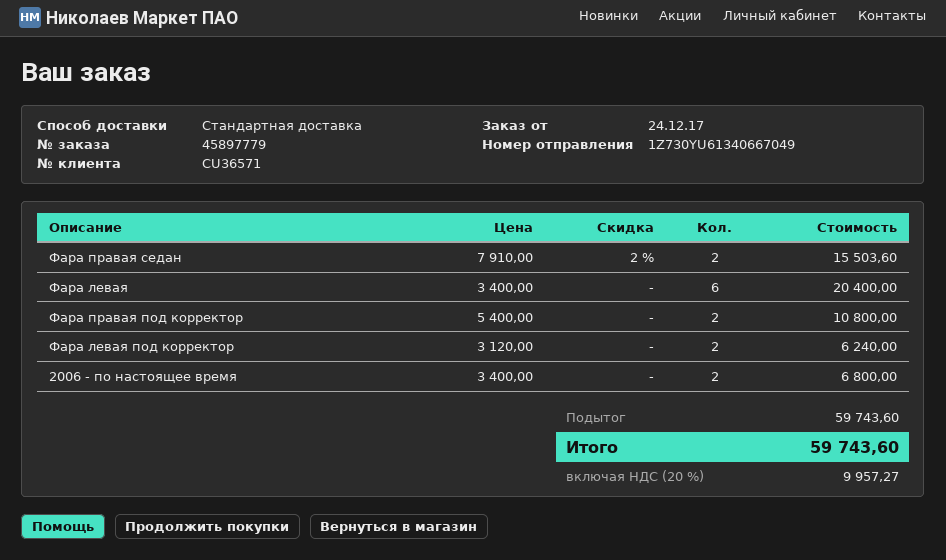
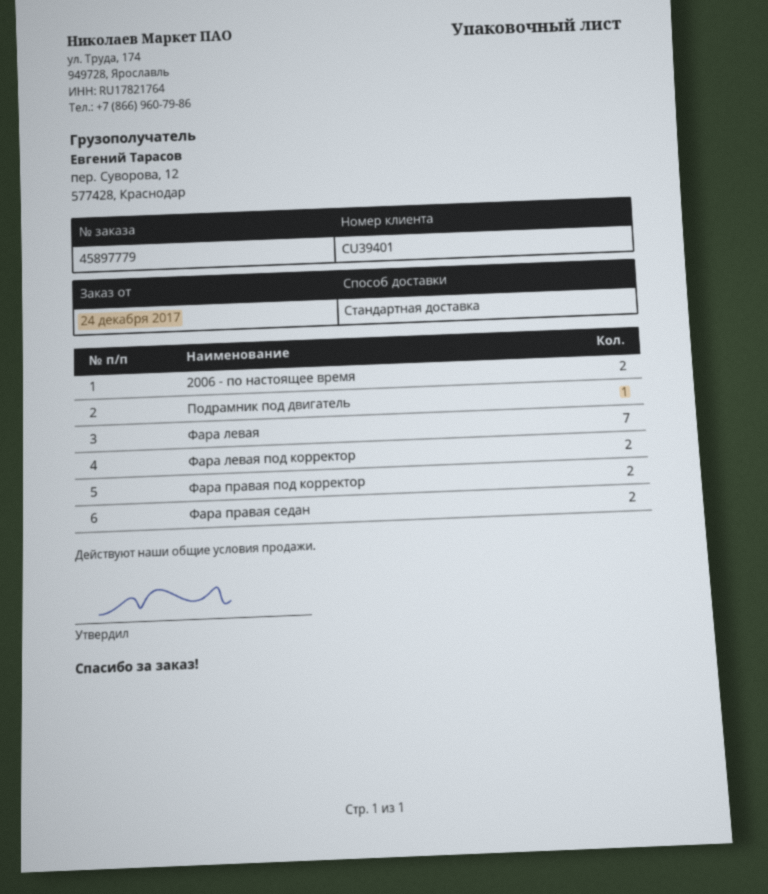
customer number: CU36571 -> CU39401
Фара левая: 6 -> 7
Подрамник под двигатель: none -> 1

